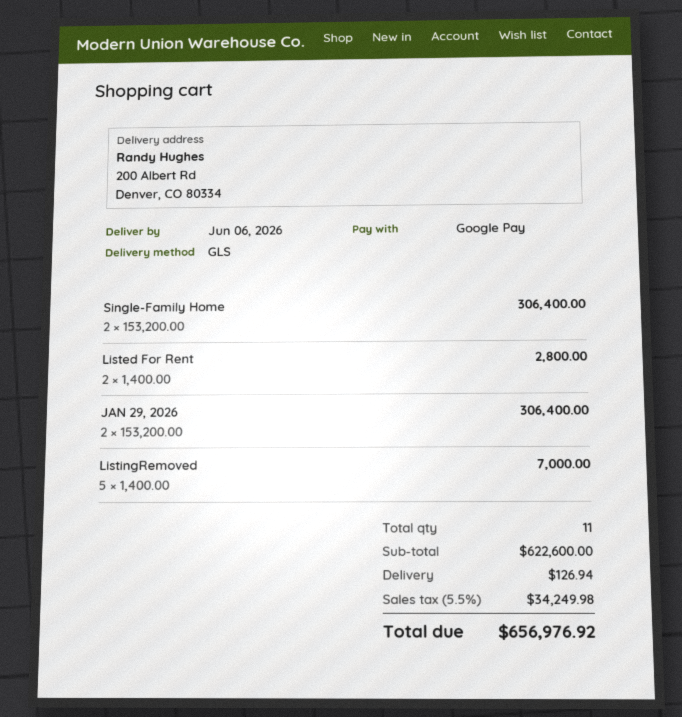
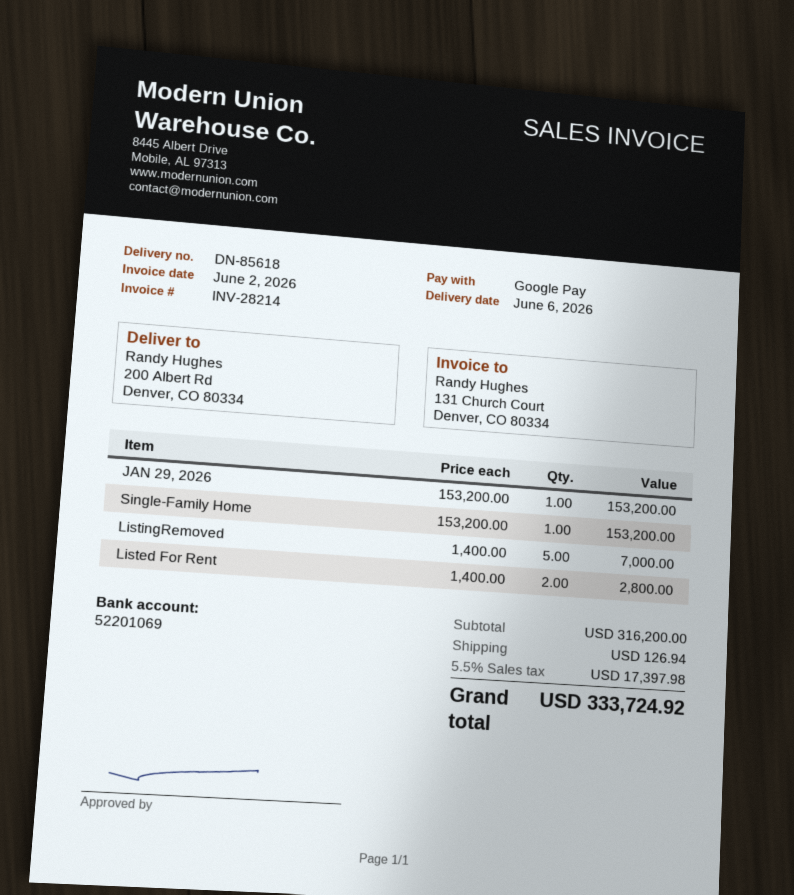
Single-Family Home: 2 x 153200.00 = 306400.00 -> 1 x 153200.00 = 153200.00
JAN 29, 2026: 2 x 153200.00 = 306400.00 -> 1 x 153200.00 = 153200.00
subtotal: 622600.00 -> 316200.00
tax: 5.5% = 34249.98 -> 5.5% = 17397.98
total: 656976.92 -> 333724.92

